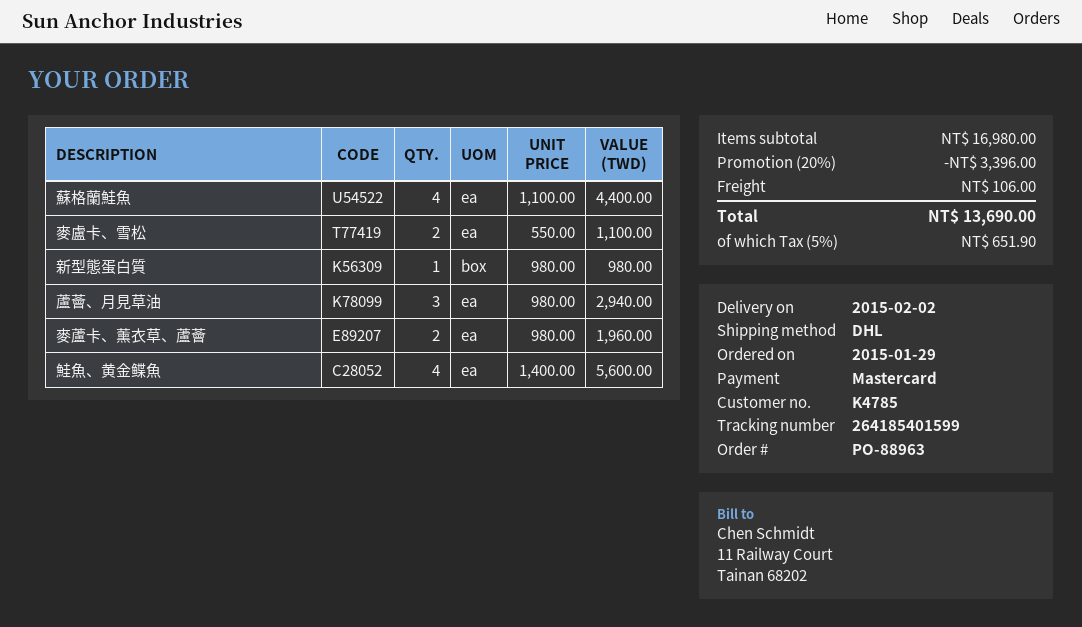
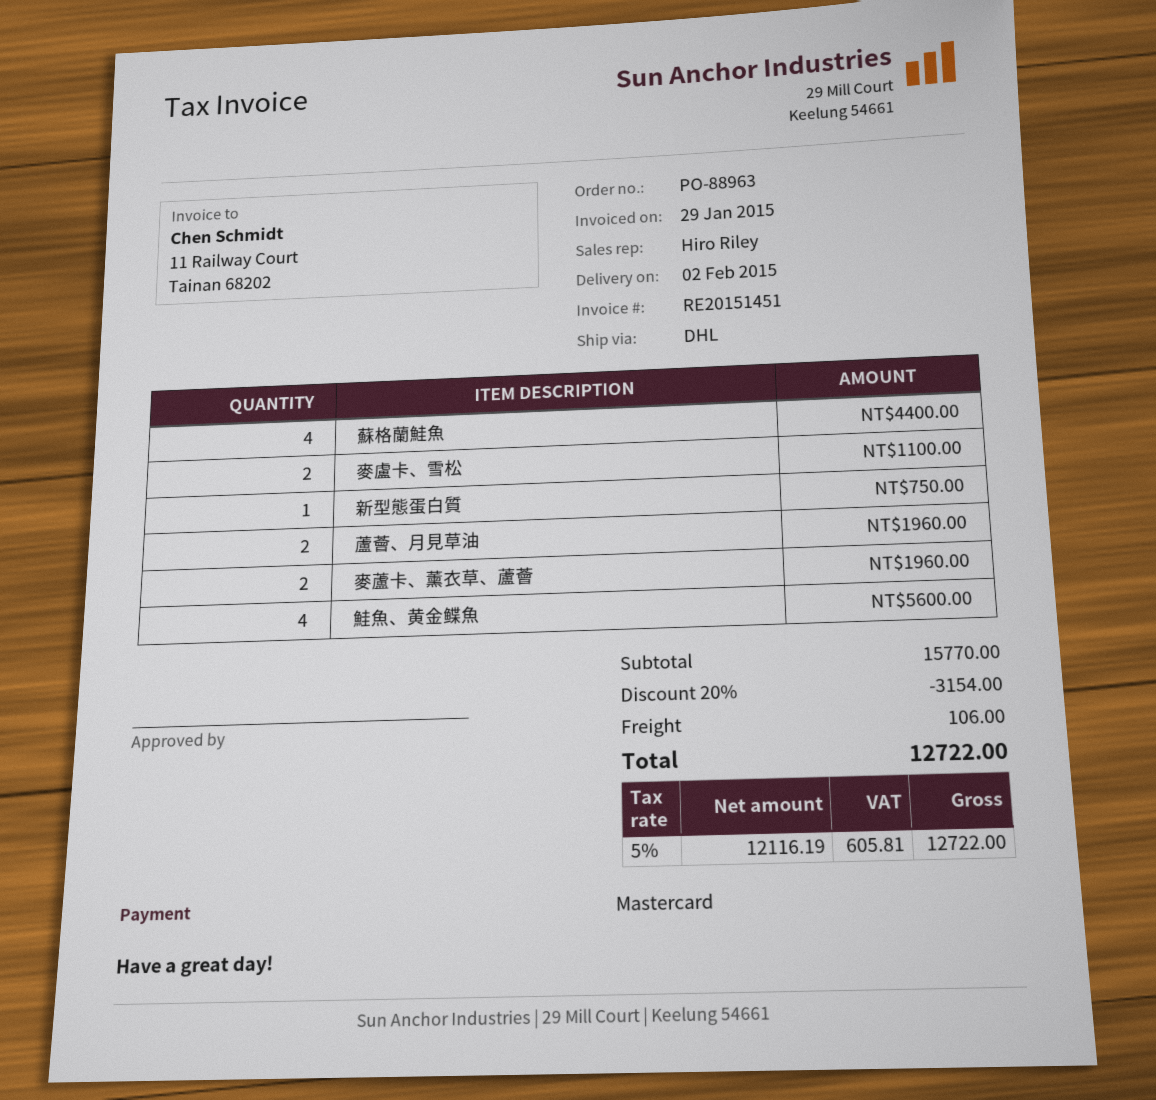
新型態蛋白質: 1 for 980.00 -> 1 for 750.00
蘆薈、月見草油: 3 for 2940.00 -> 2 for 1960.00
subtotal: 16980.00 -> 15770.00
discount: 20% = 3396.00 -> 20% = 3154.00
tax: 5% = 651.90 -> 5% = 605.81
total: 13690.00 -> 12722.00

